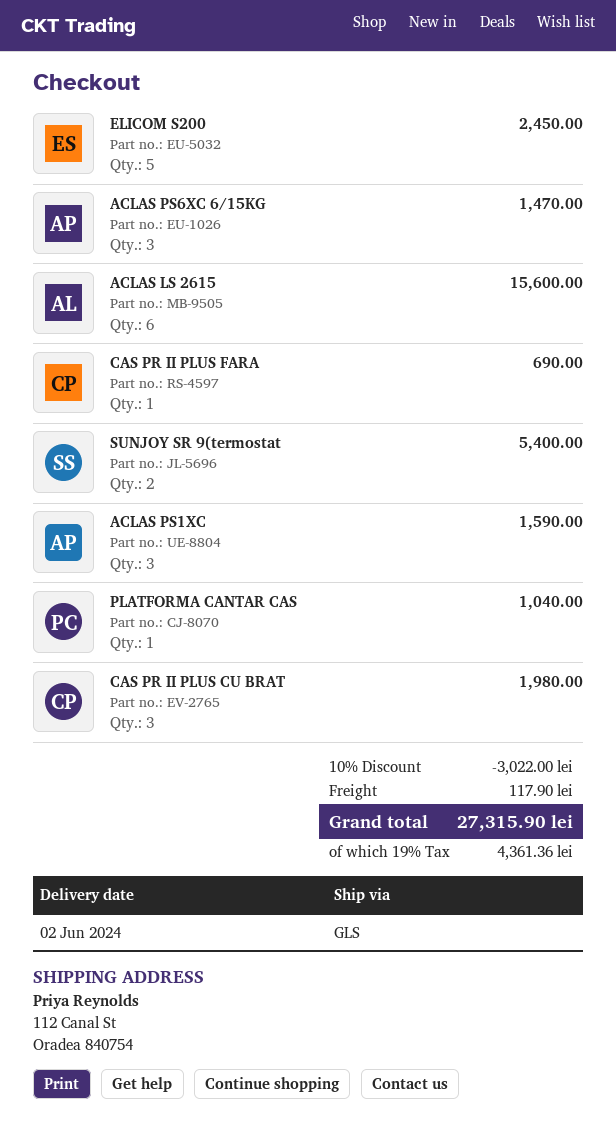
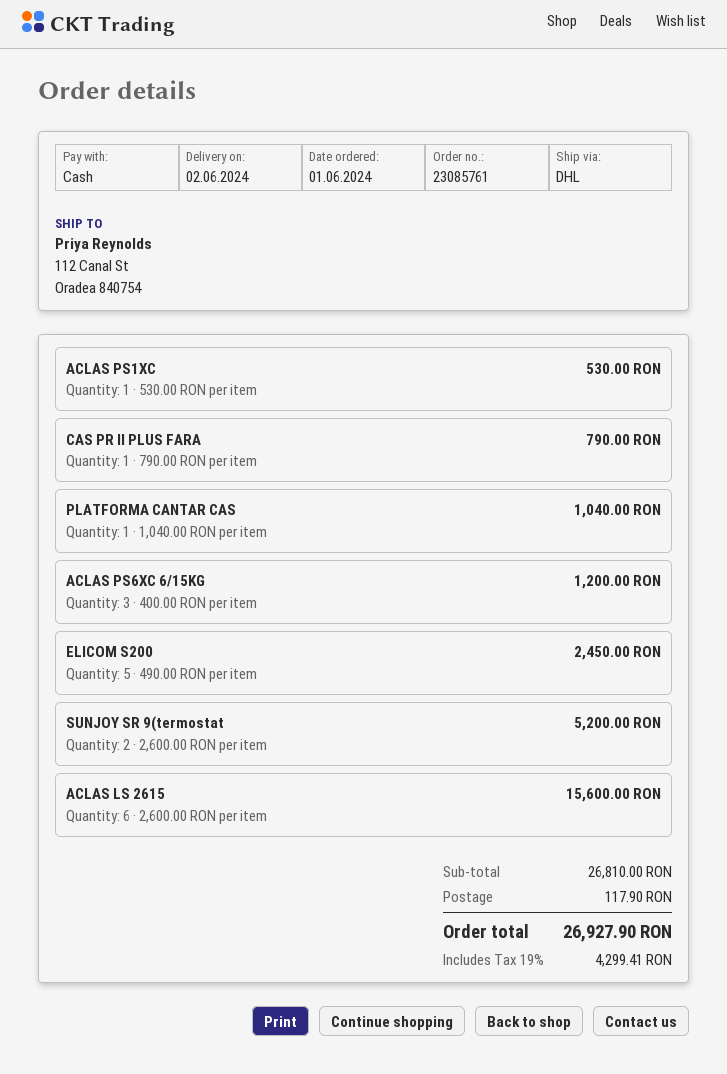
shipping method: GLS -> DHL
ACLAS PS6XC 6/15KG: 3 for 1470.00 -> 3 for 1200.00
CAS PR II PLUS FARA: 1 for 690.00 -> 1 for 790.00
SUNJOY SR 9(termostat: 2 for 5400.00 -> 2 for 5200.00
ACLAS PS1XC: 3 for 1590.00 -> 1 for 530.00
CAS PR II PLUS CU BRAT: 3 for 1980.00 -> none
discount: 10% = 3022.00 -> none
tax: 19% = 4361.36 -> 19% = 4299.41
total: 27315.90 -> 26927.90

